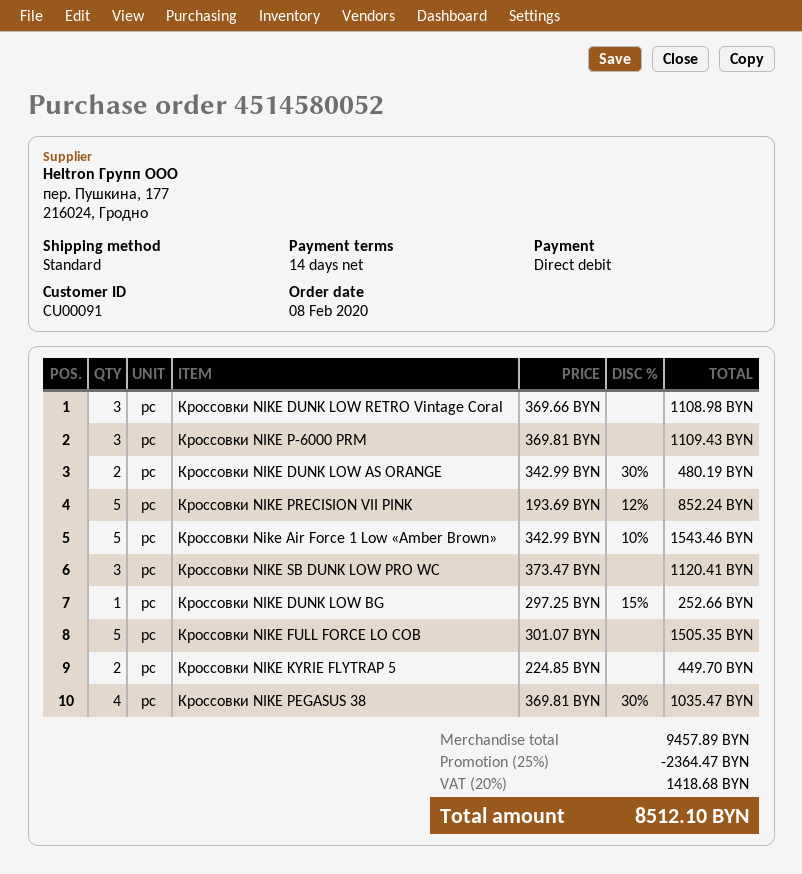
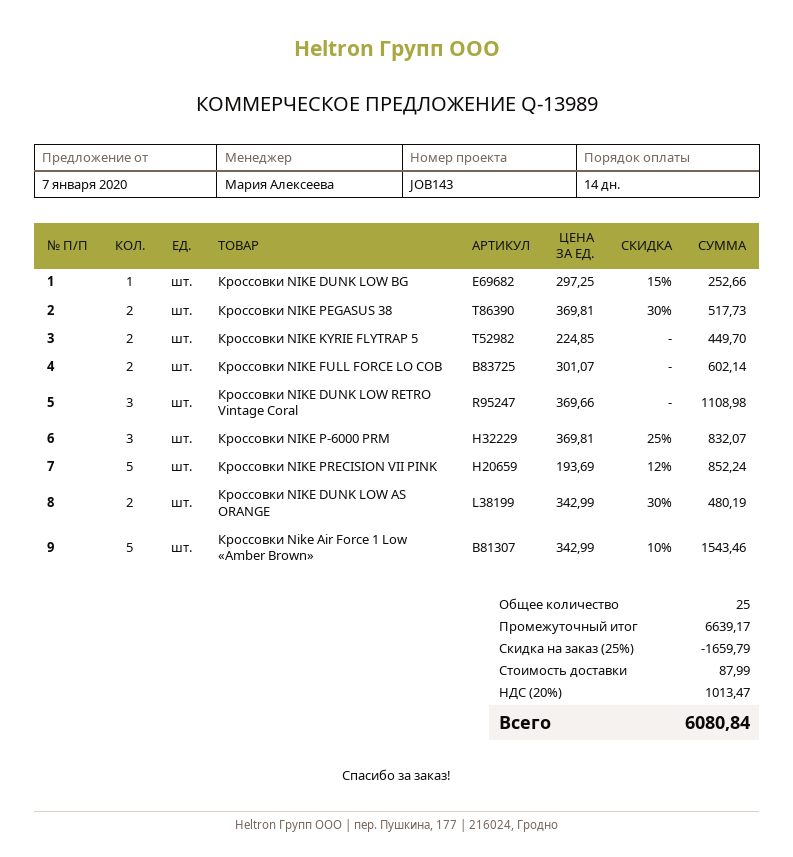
Кроссовки NIKE P-6000 PRM: 3 x 369.81 = 1109.43 -> 3 x 369.81 - 25% = 832.07
Кроссовки NIKE SB DUNK LOW PRO WC: 3 x 373.47 = 1120.41 -> none
Кроссовки NIKE FULL FORCE LO COB: 5 x 301.07 = 1505.35 -> 2 x 301.07 = 602.14
Кроссовки NIKE PEGASUS 38: 4 x 369.81 - 30% = 1035.47 -> 2 x 369.81 - 30% = 517.73
subtotal: 9457.89 -> 6639.17
discount: 25% = 2364.47 -> 25% = 1659.79
shipping: none -> 87.99
tax: 20% = 1418.68 -> 20% = 1013.47
total: 8512.10 -> 6080.84

